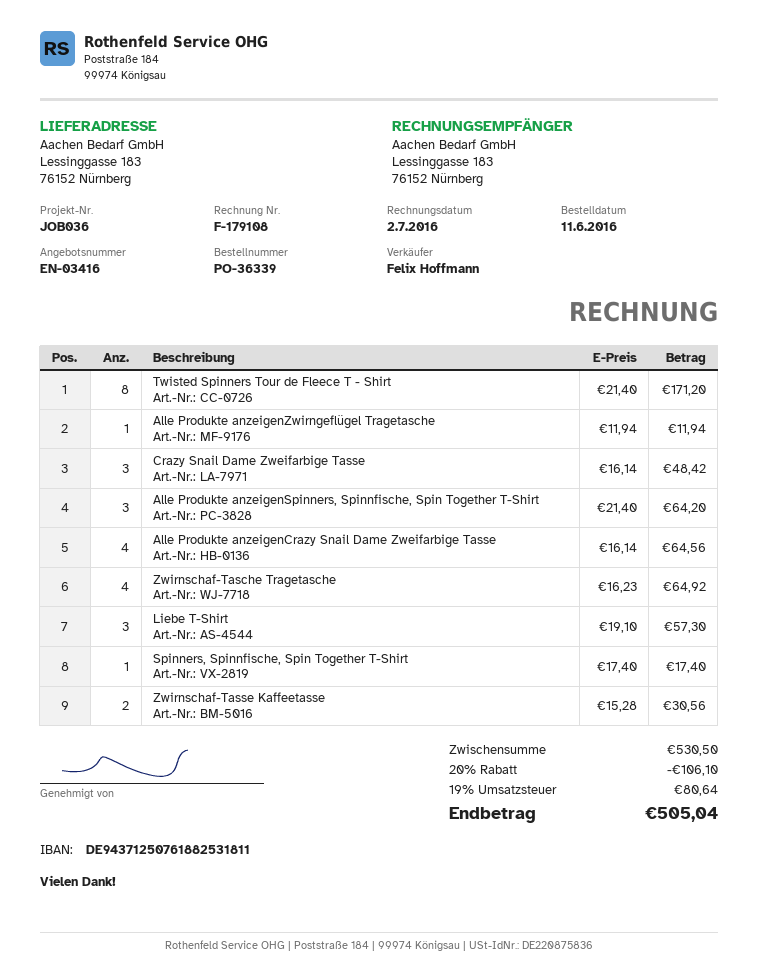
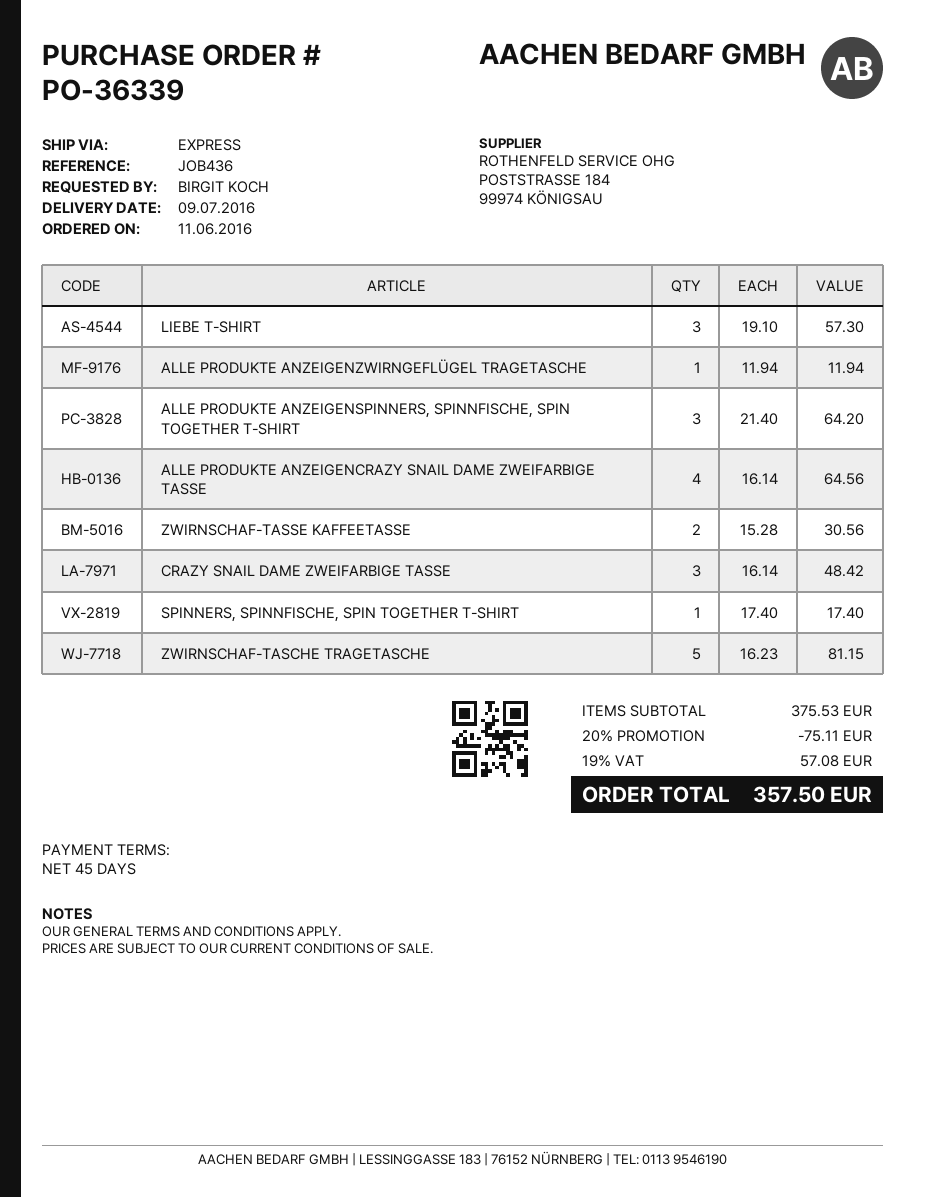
reference: JOB036 -> JOB436
Twisted Spinners Tour de Fleece T - Shirt: 8 x 21.40 = 171.20 -> none
Zwirnschaf-Tasche Tragetasche: 4 x 16.23 = 64.92 -> 5 x 16.23 = 81.15
subtotal: 530.50 -> 375.53
discount: 20% = 106.10 -> 20% = 75.11
tax: 19% = 80.64 -> 19% = 57.08
total: 505.04 -> 357.50

